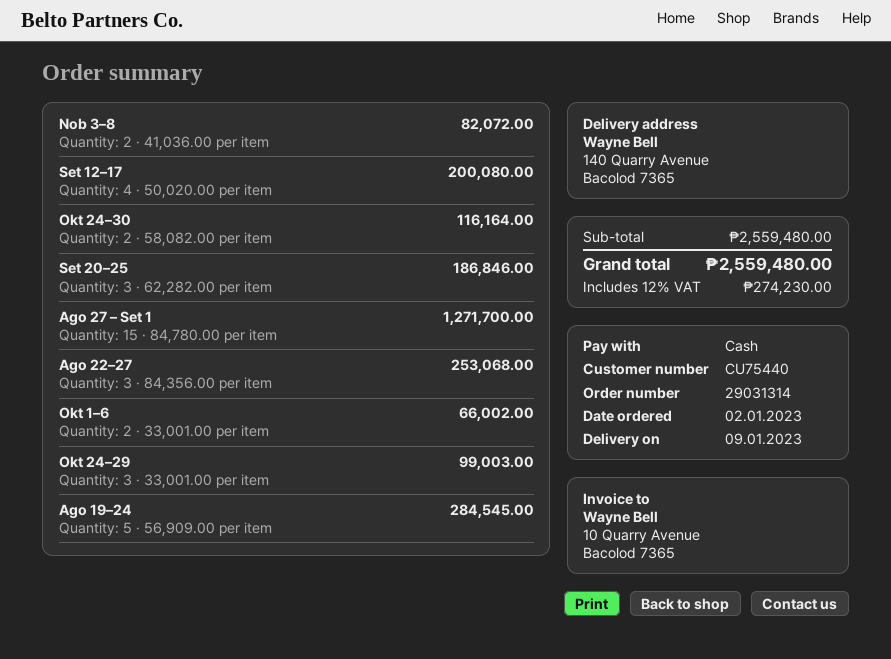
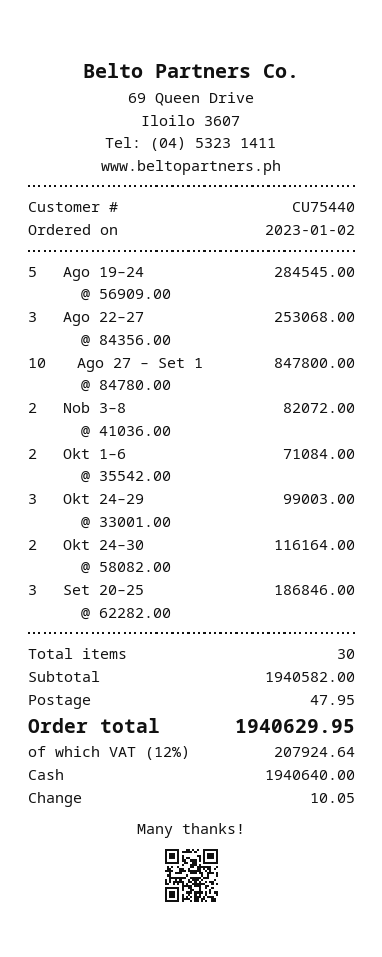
Set 12–17: 4 x 50020.00 = 200080.00 -> none
Ago 27 – Set 1: 15 x 84780.00 = 1271700.00 -> 10 x 84780.00 = 847800.00
Okt 1–6: 2 x 33001.00 = 66002.00 -> 2 x 35542.00 = 71084.00
subtotal: 2559480.00 -> 1940582.00
shipping: none -> 47.95
tax: 12% = 274230.00 -> 12% = 207924.64
total: 2559480.00 -> 1940629.95

